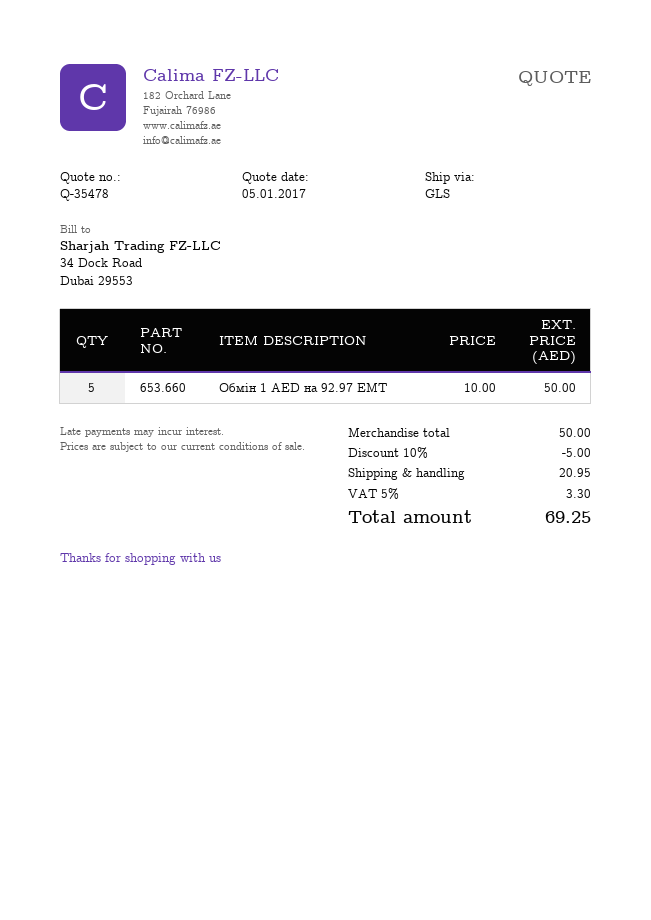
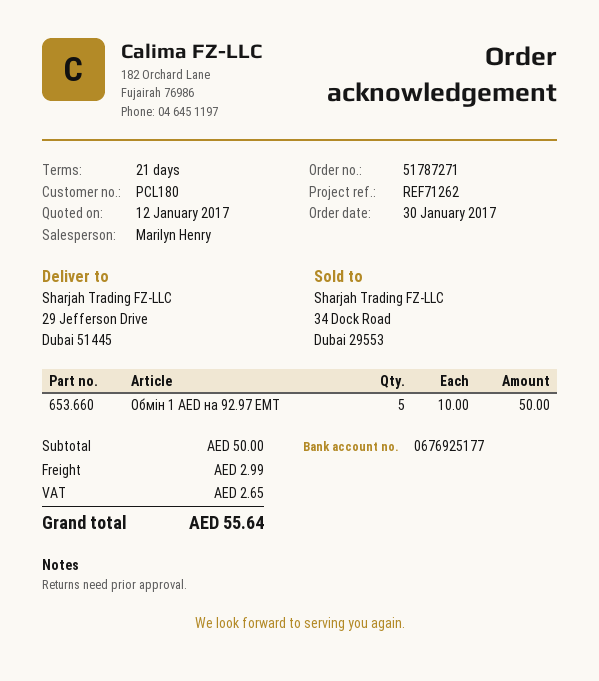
quote date: 2017-01-05 -> 2017-01-12
discount: 10% = 5.00 -> none
shipping: 20.95 -> 2.99
tax: 3.30 -> 2.65
total: 69.25 -> 55.64

